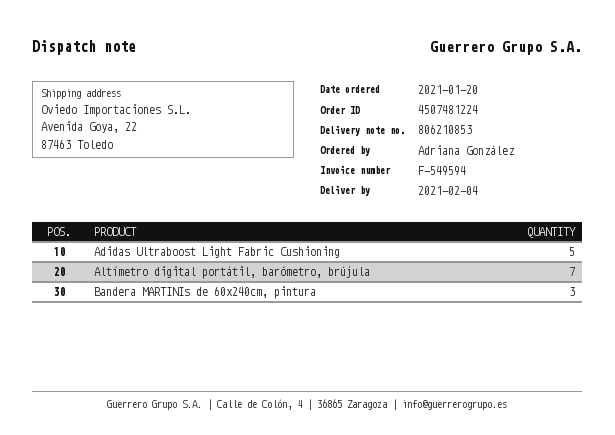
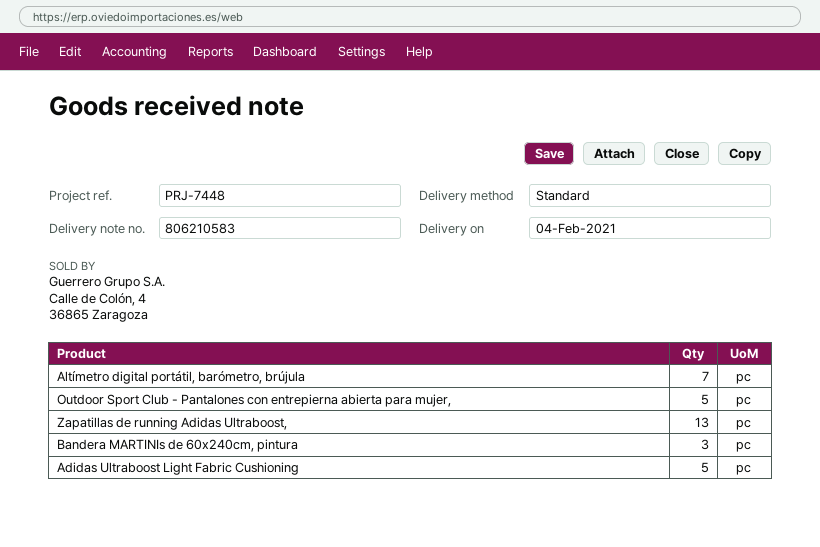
delivery note number: 806210853 -> 806210583
Outdoor Sport Club - Pantalones con entrepierna abierta para mujer,: none -> 5
Zapatillas de running Adidas Ultraboost,: none -> 13

